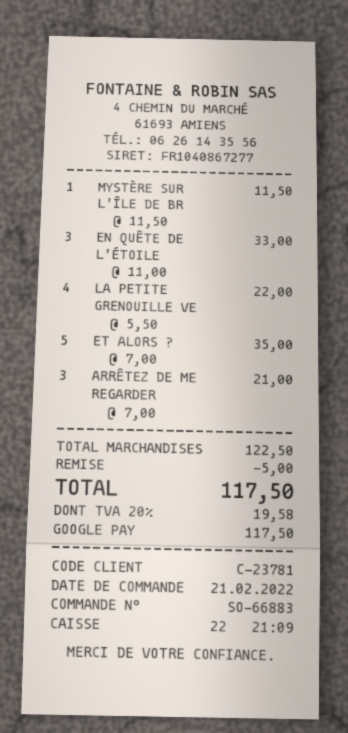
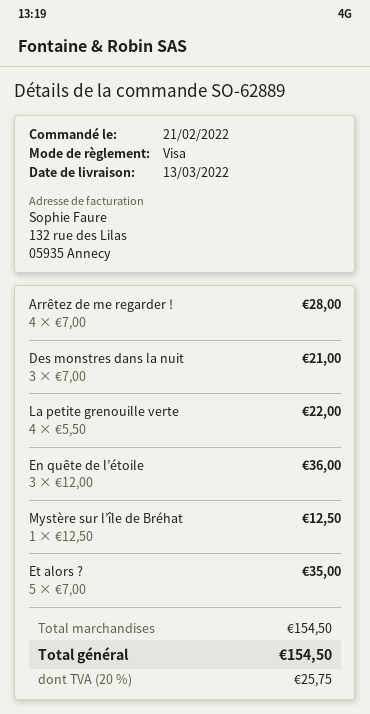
order number: SO-66883 -> SO-62889
payment method: Google Pay -> Visa
MYSTÈRE SUR L’ÎLE DE BR: 1 x 11.50 = 11.50 -> 1 x 12.50 = 12.50
EN QUÊTE DE L’ÉTOILE: 3 x 11.00 = 33.00 -> 3 x 12.00 = 36.00
ARRÊTEZ DE ME REGARDER: 3 x 7.00 = 21.00 -> 4 x 7.00 = 28.00
Des monstres dans la nuit: none -> 3 x 7.00 = 21.00
subtotal: 122.50 -> 154.50
discount: 5.00 -> none
tax: 20% = 19.58 -> 20% = 25.75
total: 117.50 -> 154.50

